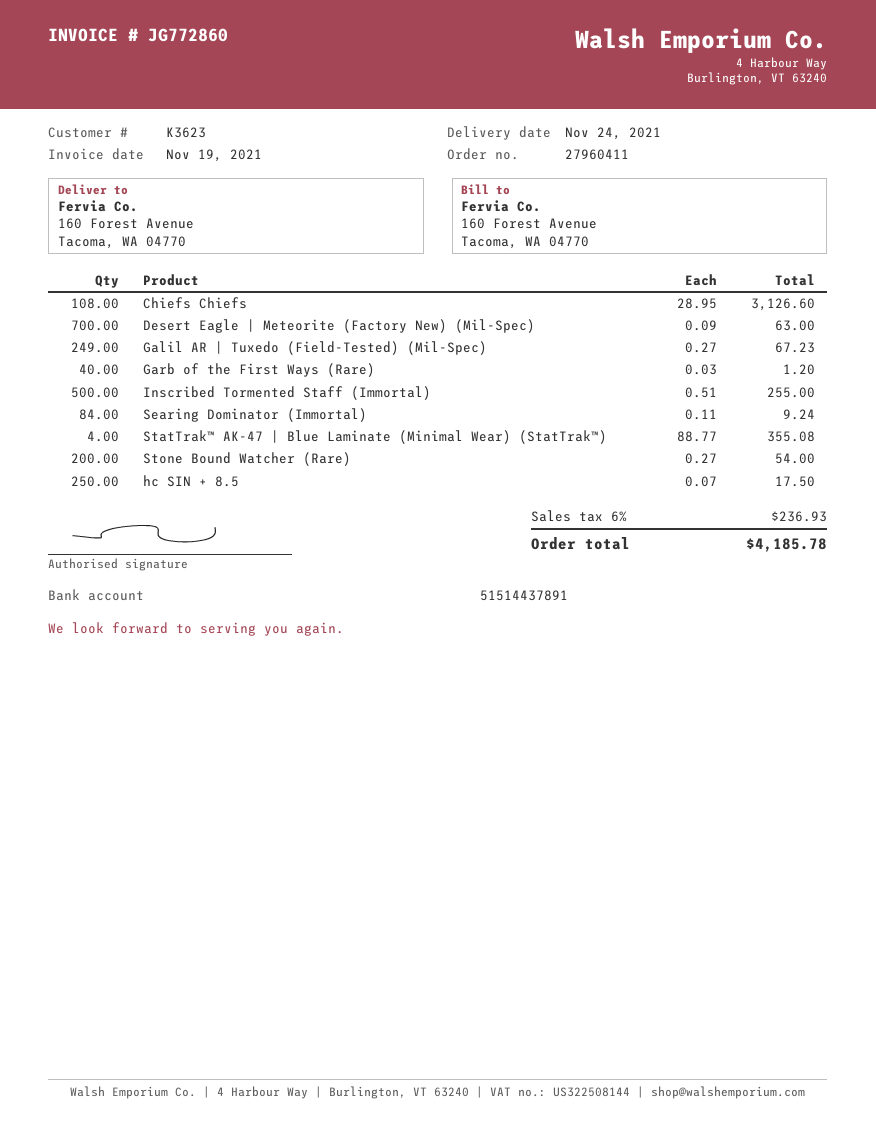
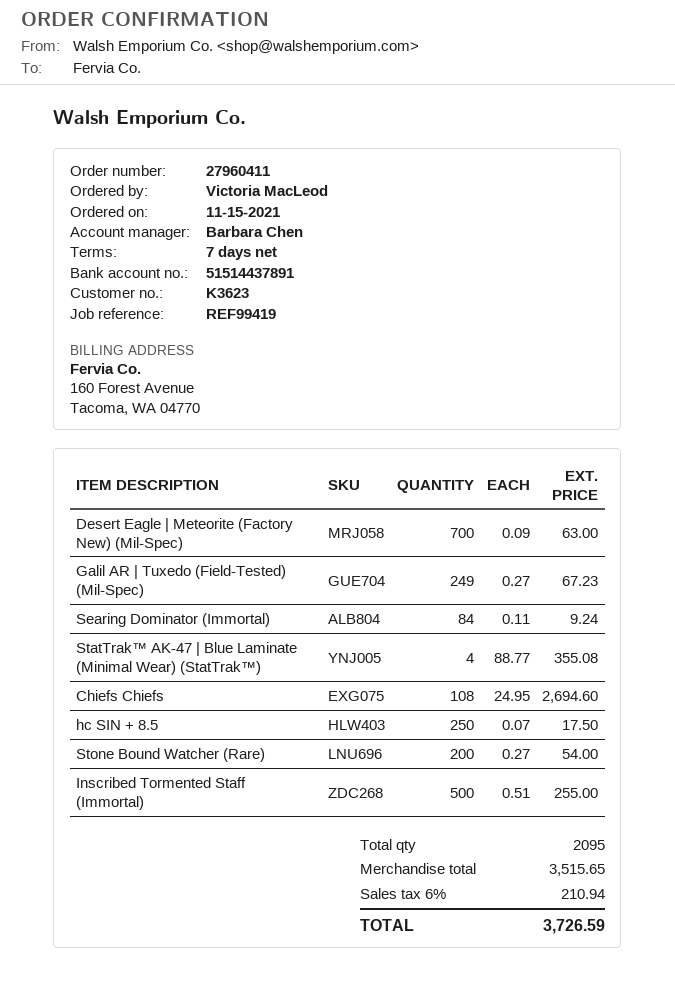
Chiefs Chiefs: 108 x 28.95 = 3126.60 -> 108 x 24.95 = 2694.60
Garb of the First Ways (Rare): 40 x 0.03 = 1.20 -> none
tax: 6% = 236.93 -> 6% = 210.94
total: 4185.78 -> 3726.59

